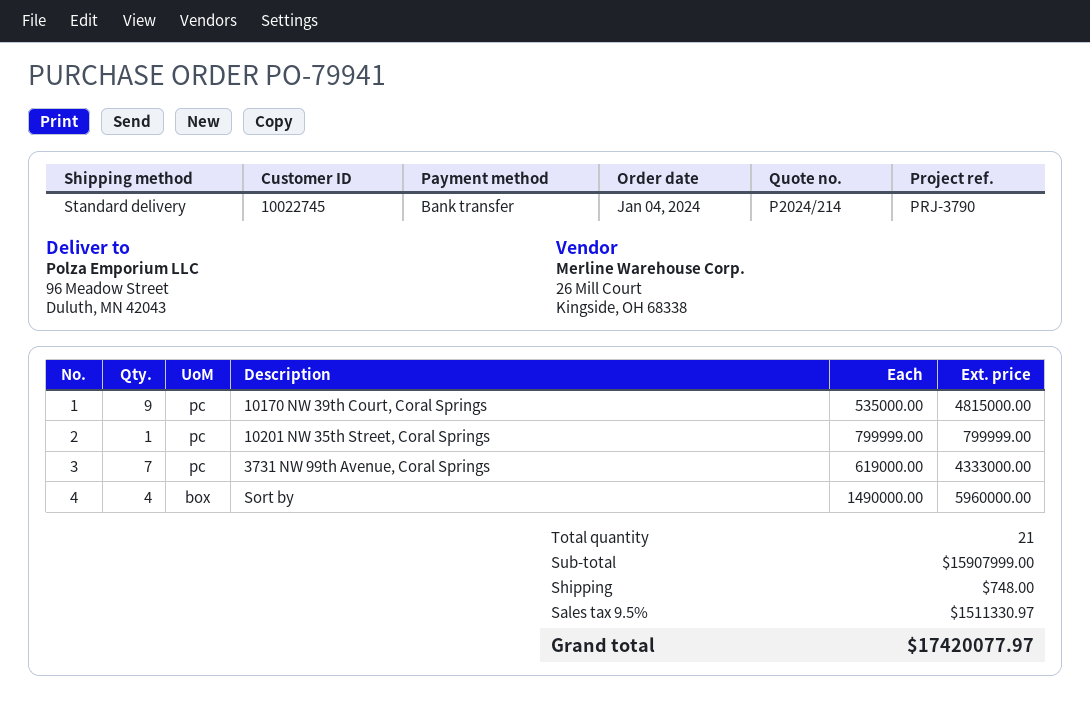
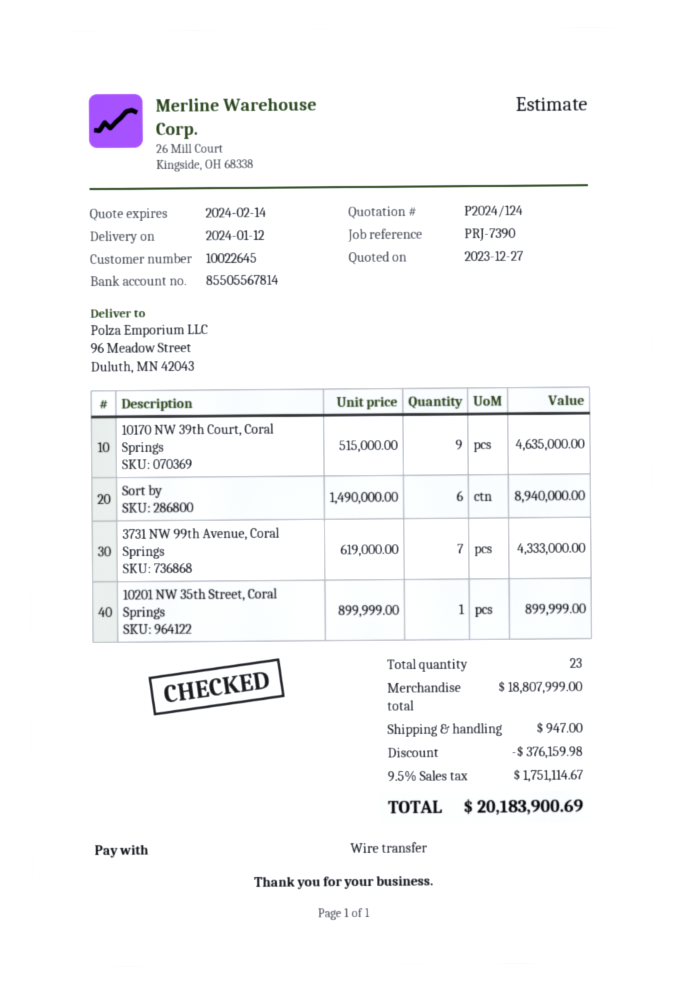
quote number: P2024/214 -> P2024/124
customer number: 10022745 -> 10022645
reference: PRJ-3790 -> PRJ-7390
10170 NW 39th Court, Coral Springs: 9 x 535000.00 = 4815000.00 -> 9 x 515000.00 = 4635000.00
10201 NW 35th Street, Coral Springs: 1 x 799999.00 = 799999.00 -> 1 x 899999.00 = 899999.00
Sort by: 4 x 1490000.00 = 5960000.00 -> 6 x 1490000.00 = 8940000.00
total quantity: 21 -> 23
subtotal: 15907999.00 -> 18807999.00
discount: none -> 376159.98
shipping: 748.00 -> 947.00
tax: 9.5% = 1511330.97 -> 9.5% = 1751114.67
total: 17420077.97 -> 20183900.69

